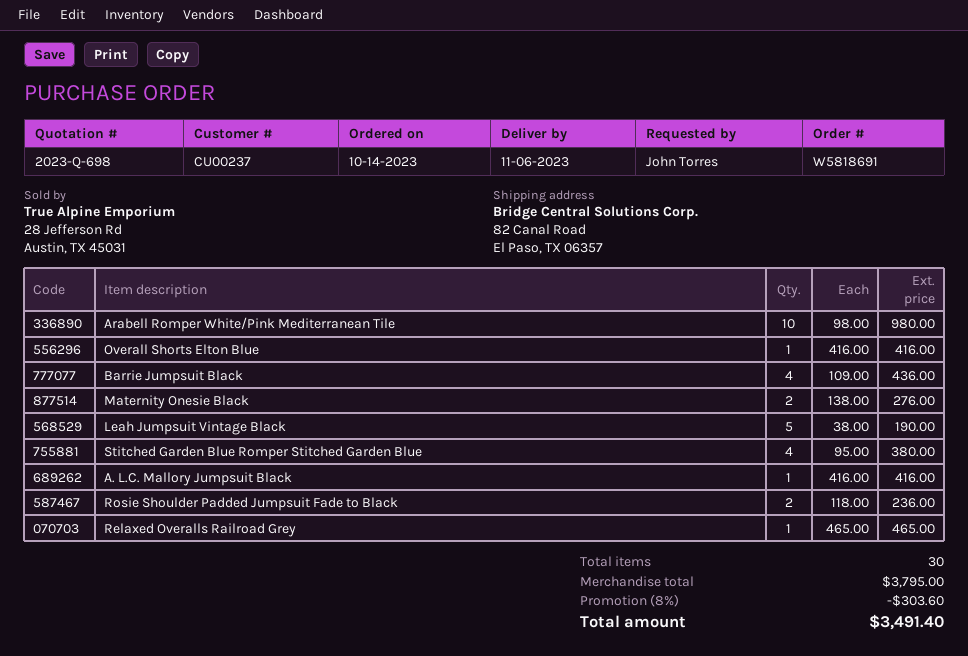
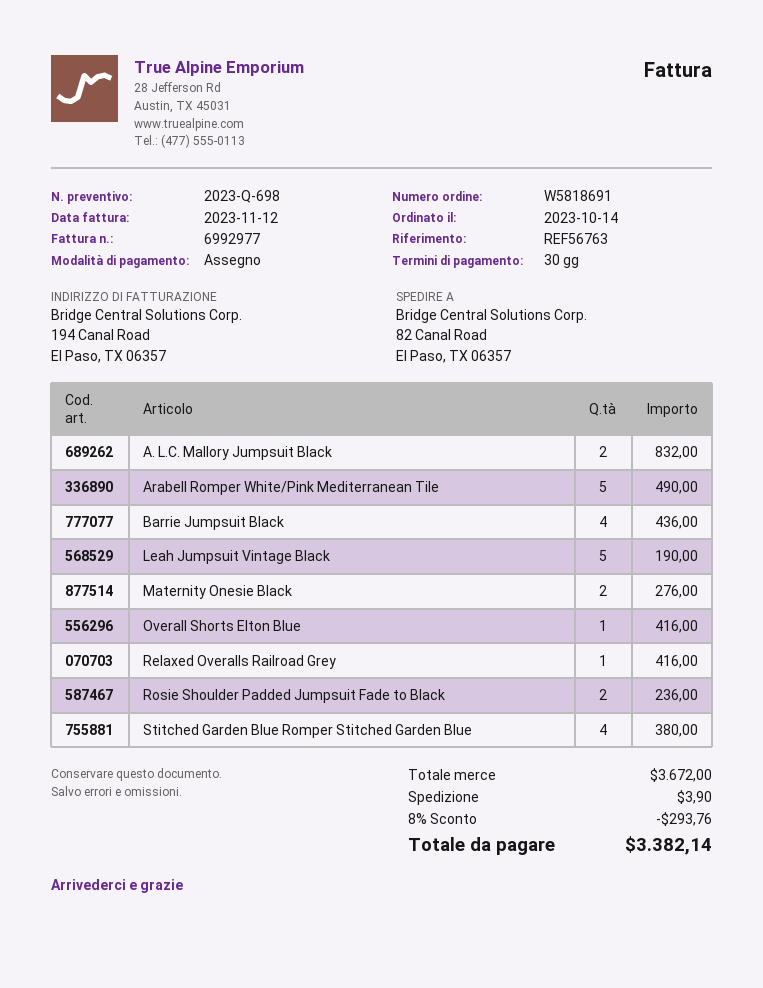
Arabell Romper White/Pink Mediterranean Tile: 10 for 980.00 -> 5 for 490.00
A. L.C. Mallory Jumpsuit Black: 1 for 416.00 -> 2 for 832.00
Relaxed Overalls Railroad Grey: 1 for 465.00 -> 1 for 416.00
subtotal: 3795.00 -> 3672.00
discount: 8% = 303.60 -> 8% = 293.76
shipping: none -> 3.90
total: 3491.40 -> 3382.14

